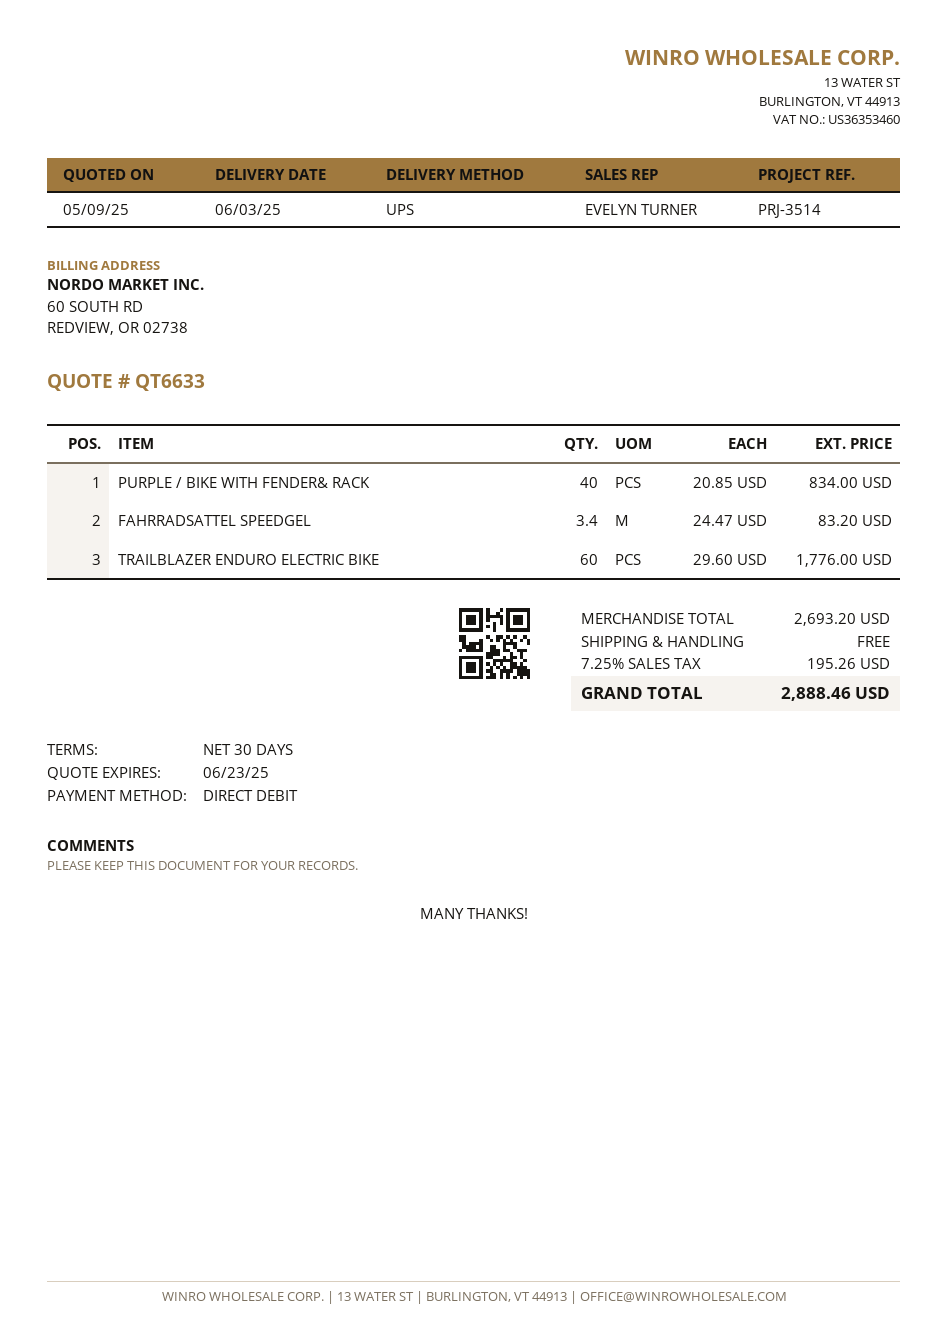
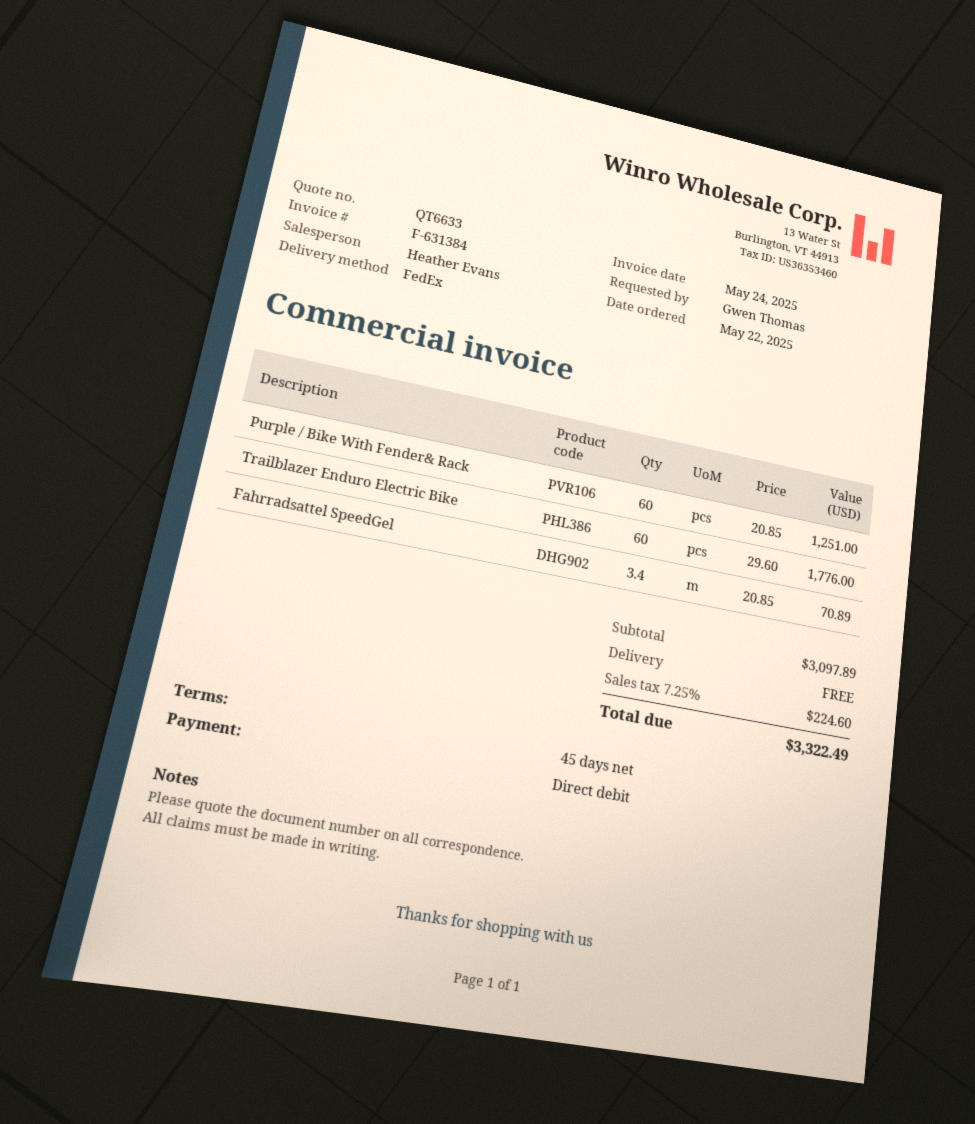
payment terms: 30 days -> 45 days
sales rep: EVELYN TURNER -> Heather Evans
shipping method: UPS -> FedEx
PURPLE / BIKE WITH FENDER& RACK: 40 x 20.85 = 834.00 -> 60 x 20.85 = 1251.00
FAHRRADSATTEL SPEEDGEL: 3.4 x 24.47 = 83.20 -> 3.4 x 20.85 = 70.89
subtotal: 2693.20 -> 3097.89
tax: 7.25% = 195.26 -> 7.25% = 224.60
total: 2888.46 -> 3322.49

